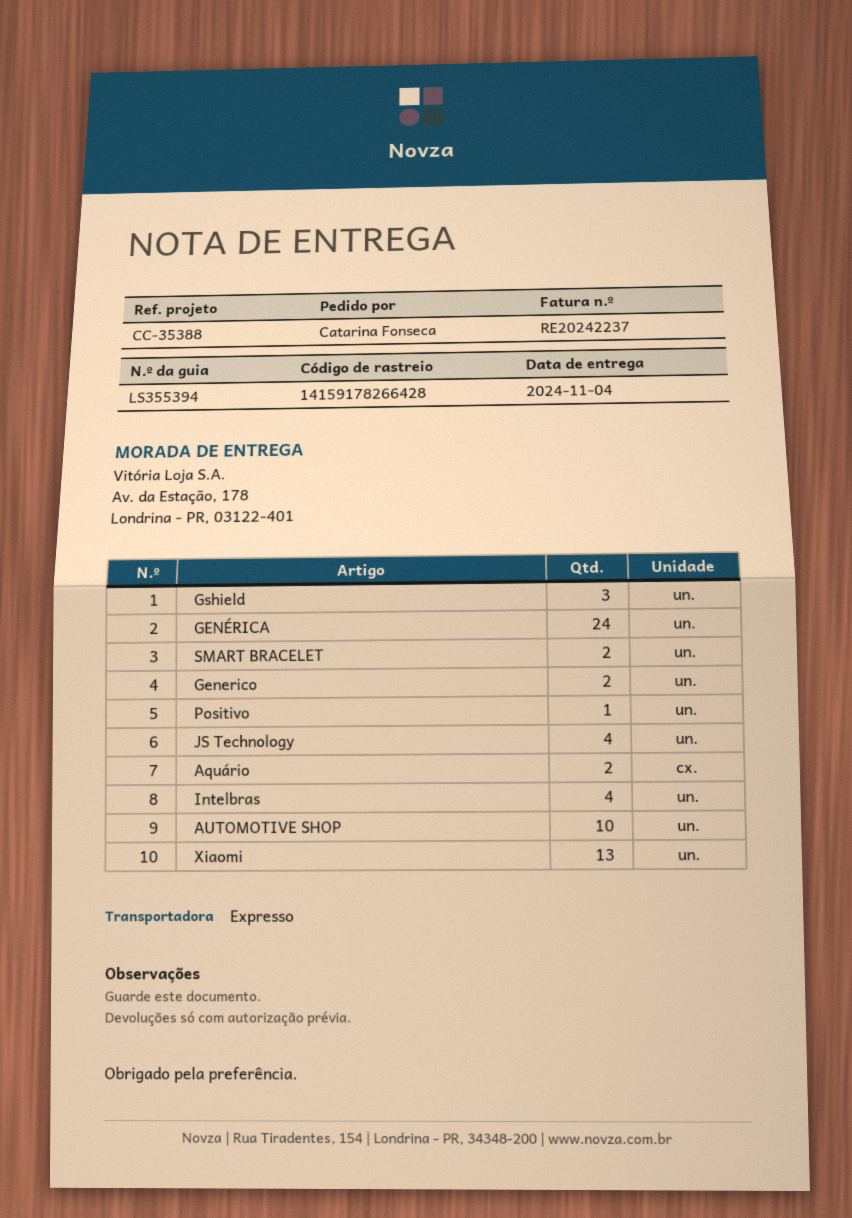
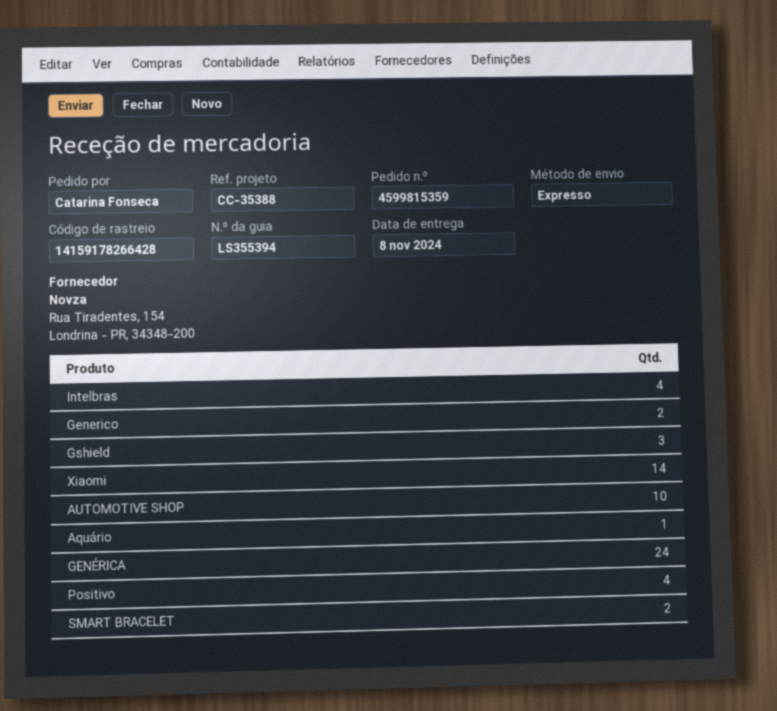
delivery date: 2024-11-04 -> 2024-11-08
Positivo: 1 -> 4
JS Technology: 4 -> none
Aquário: 2 -> 1
Xiaomi: 13 -> 14

